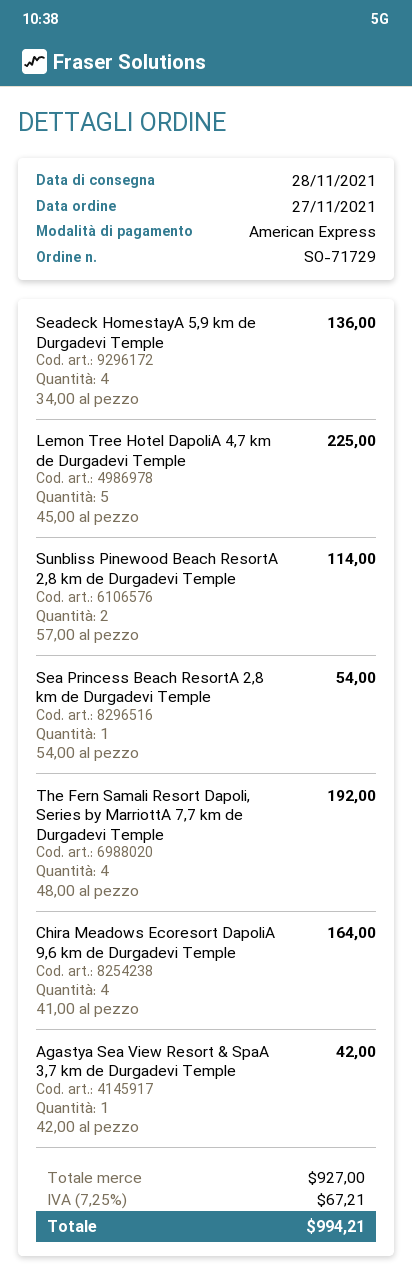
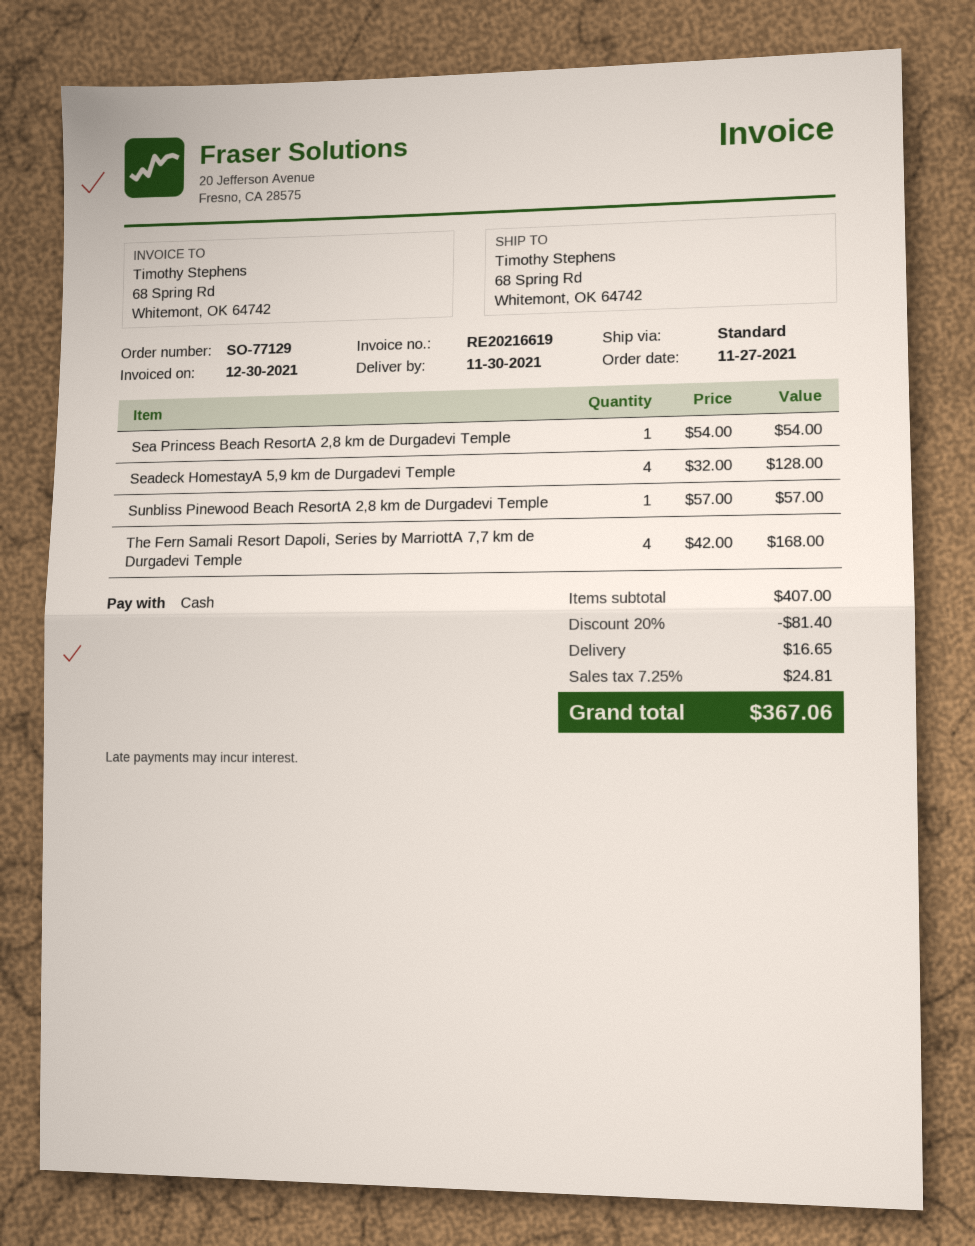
order number: SO-71729 -> SO-77129
delivery date: 2021-11-28 -> 2021-11-30
payment method: American Express -> cash
Seadeck HomestayA 5,9 km de Durgadevi Temple: 4 x 34.00 = 136.00 -> 4 x 32.00 = 128.00
Lemon Tree Hotel DapoliA 4,7 km de Durgadevi Temple: 5 x 45.00 = 225.00 -> none
Sunbliss Pinewood Beach ResortA 2,8 km de Durgadevi Temple: 2 x 57.00 = 114.00 -> 1 x 57.00 = 57.00
The Fern Samali Resort Dapoli, Series by MarriottA 7,7 km de Durgadevi Temple: 4 x 48.00 = 192.00 -> 4 x 42.00 = 168.00
Chira Meadows Ecoresort DapoliA 9,6 km de Durgadevi Temple: 4 x 41.00 = 164.00 -> none
Agastya Sea View Resort & SpaA 3,7 km de Durgadevi Temple: 1 x 42.00 = 42.00 -> none
subtotal: 927.00 -> 407.00
discount: none -> 20% = 81.40
shipping: none -> 16.65
tax: 7.25% = 67.21 -> 7.25% = 24.81
total: 994.21 -> 367.06

